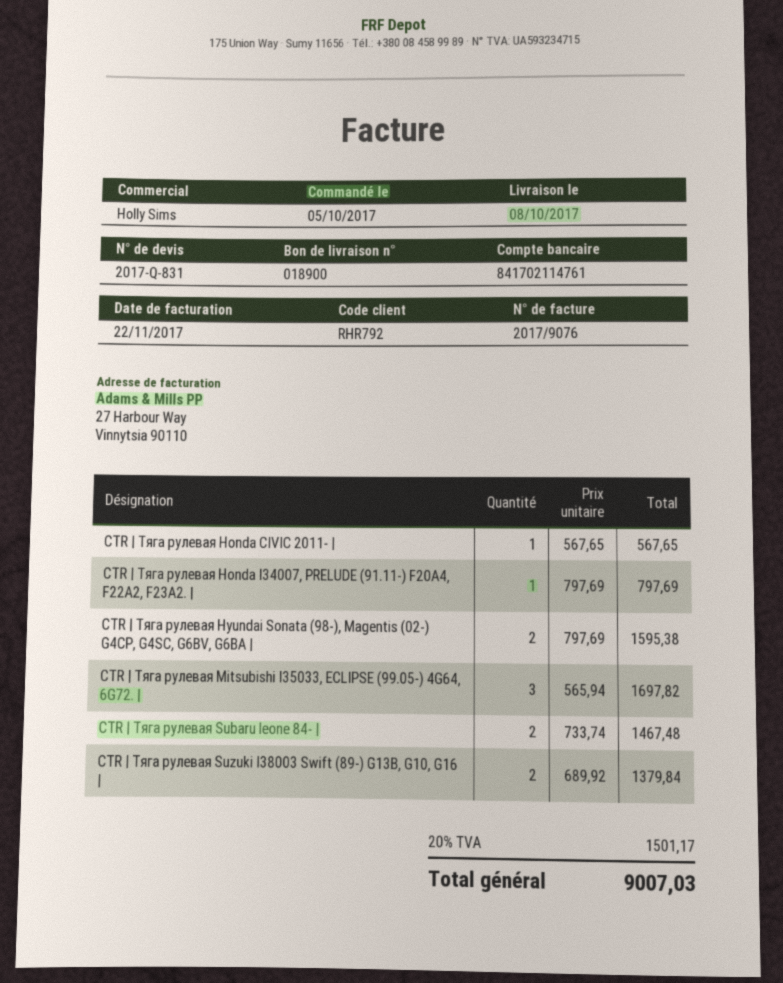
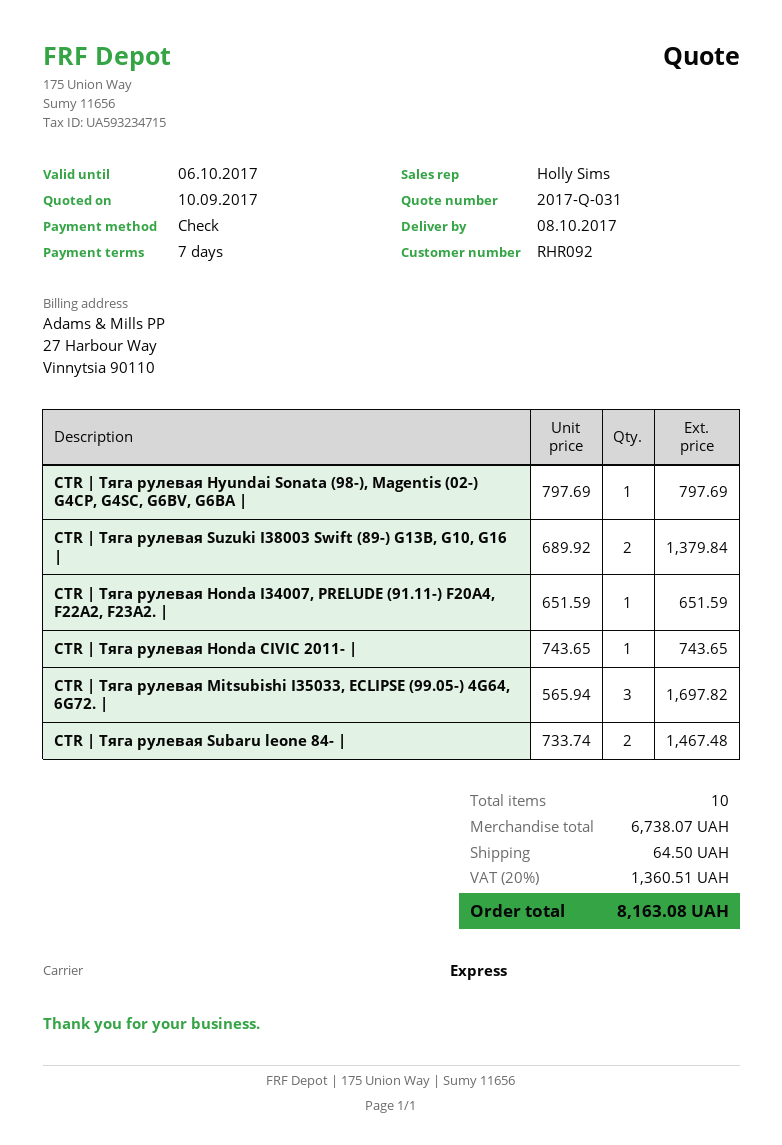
quote number: 2017-Q-831 -> 2017-Q-031
customer number: RHR792 -> RHR092
CTR | Тяга рулевая Honda CIVIC 2011- |: 1 x 567.65 = 567.65 -> 1 x 743.65 = 743.65
CTR | Тяга рулевая Honda I34007, PRELUDE (91.11-) F20A4, F22A2, F23A2. |: 1 x 797.69 = 797.69 -> 1 x 651.59 = 651.59
CTR | Тяга рулевая Hyundai Sonata (98-), Magentis (02-) G4CP, G4SC, G6BV, G6BA |: 2 x 797.69 = 1595.38 -> 1 x 797.69 = 797.69
shipping: none -> 64.50
tax: 20% = 1501.17 -> 20% = 1360.51
total: 9007.03 -> 8163.08

